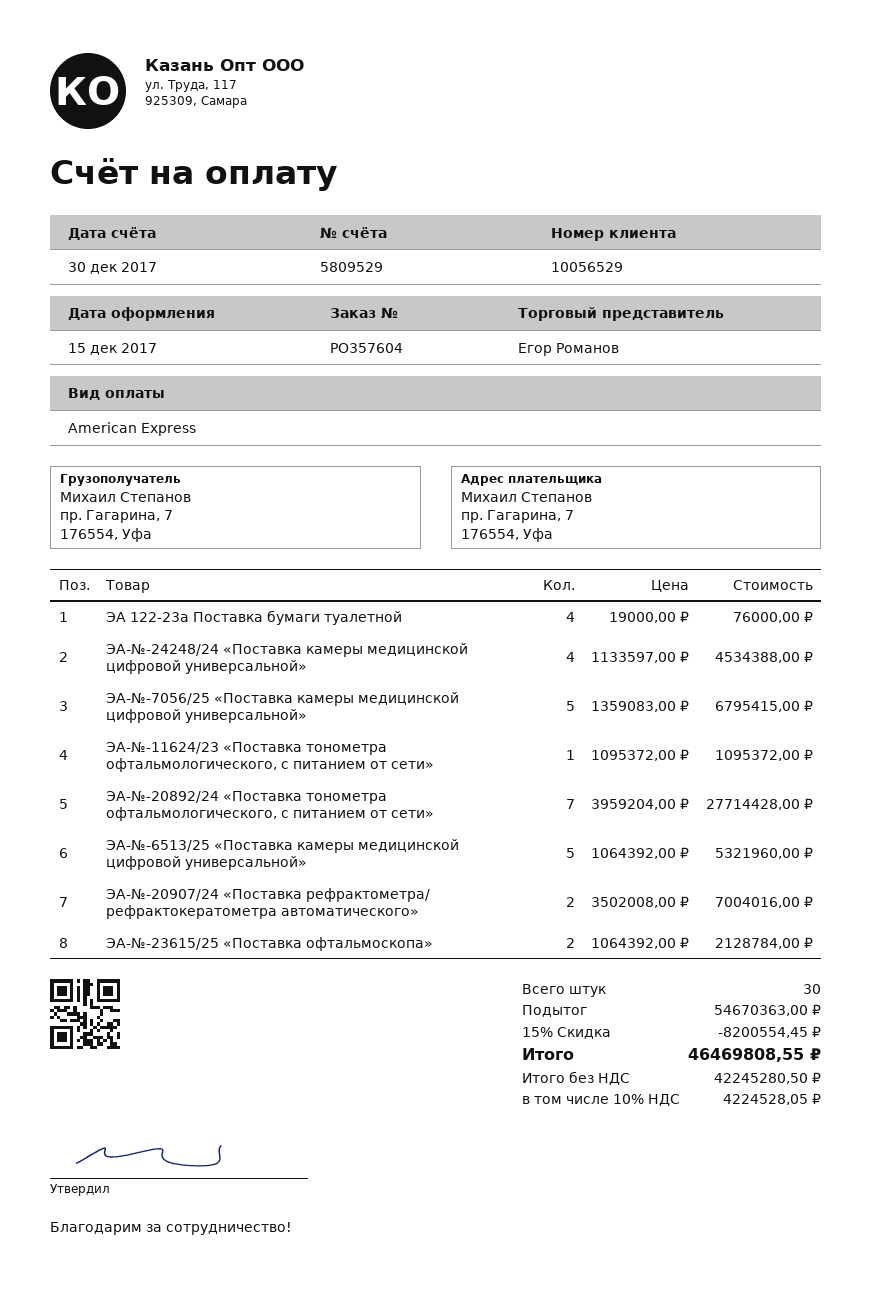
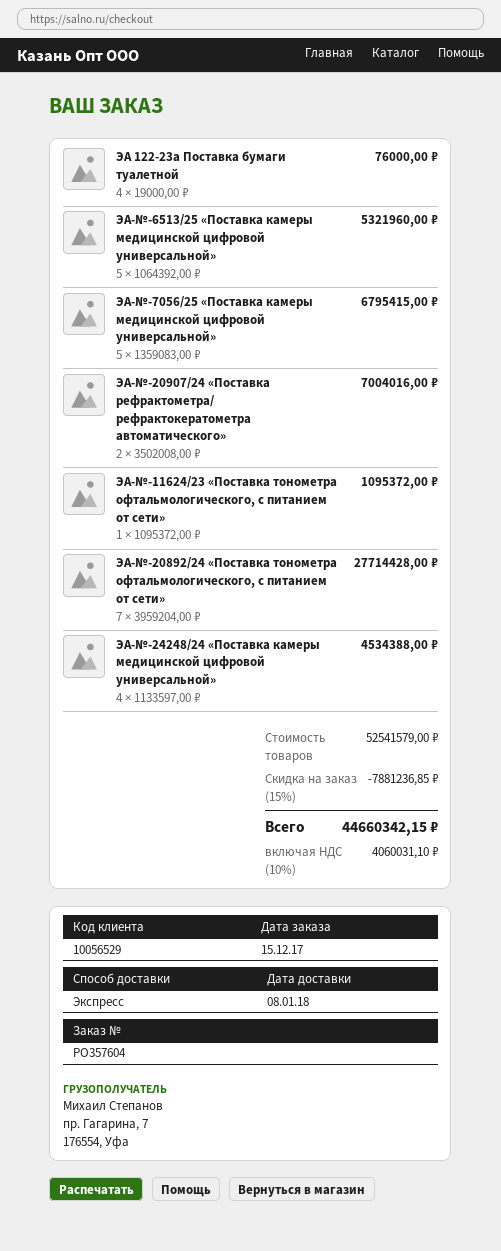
ЭА-№-23615/25 «Поставка офтальмоскопа»: 2 x 1064392.00 = 2128784.00 -> none
subtotal: 54670363.00 -> 52541579.00
discount: 15% = 8200554.45 -> 15% = 7881236.85
tax: 10% = 4224528.05 -> 10% = 4060031.10
total: 46469808.55 -> 44660342.15

